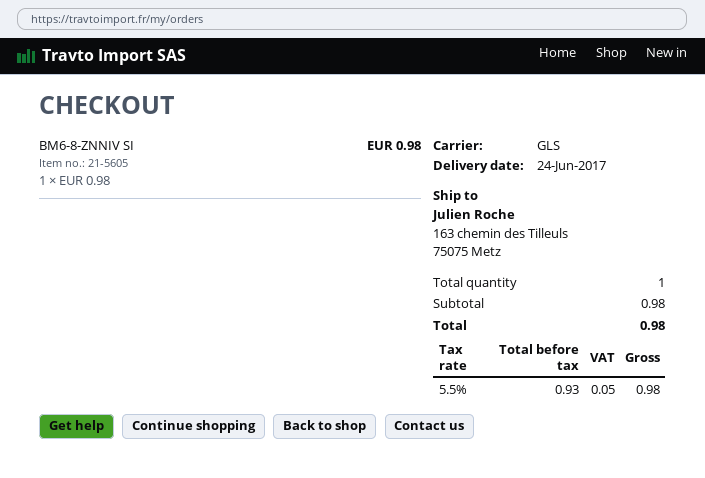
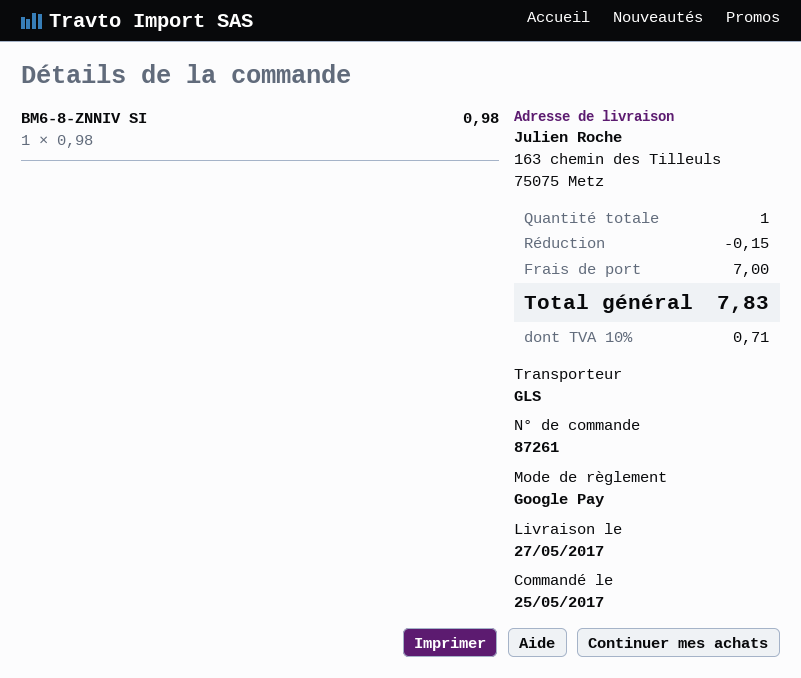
delivery date: 2017-06-24 -> 2017-05-27
discount: none -> 0.15
shipping: none -> 7.00
tax: 5.5% = 0.05 -> 10% = 0.71
total: 0.98 -> 7.83

